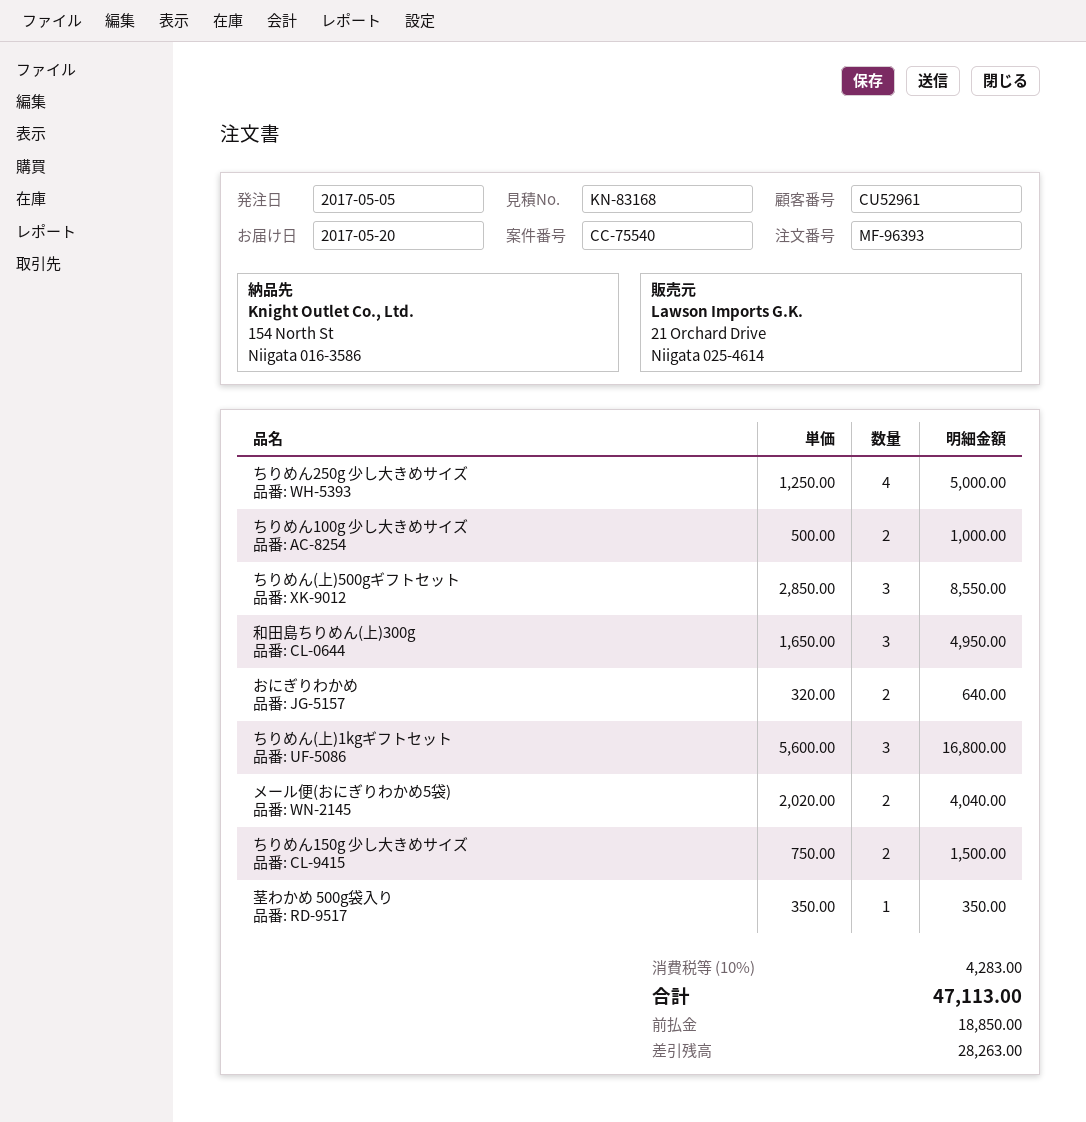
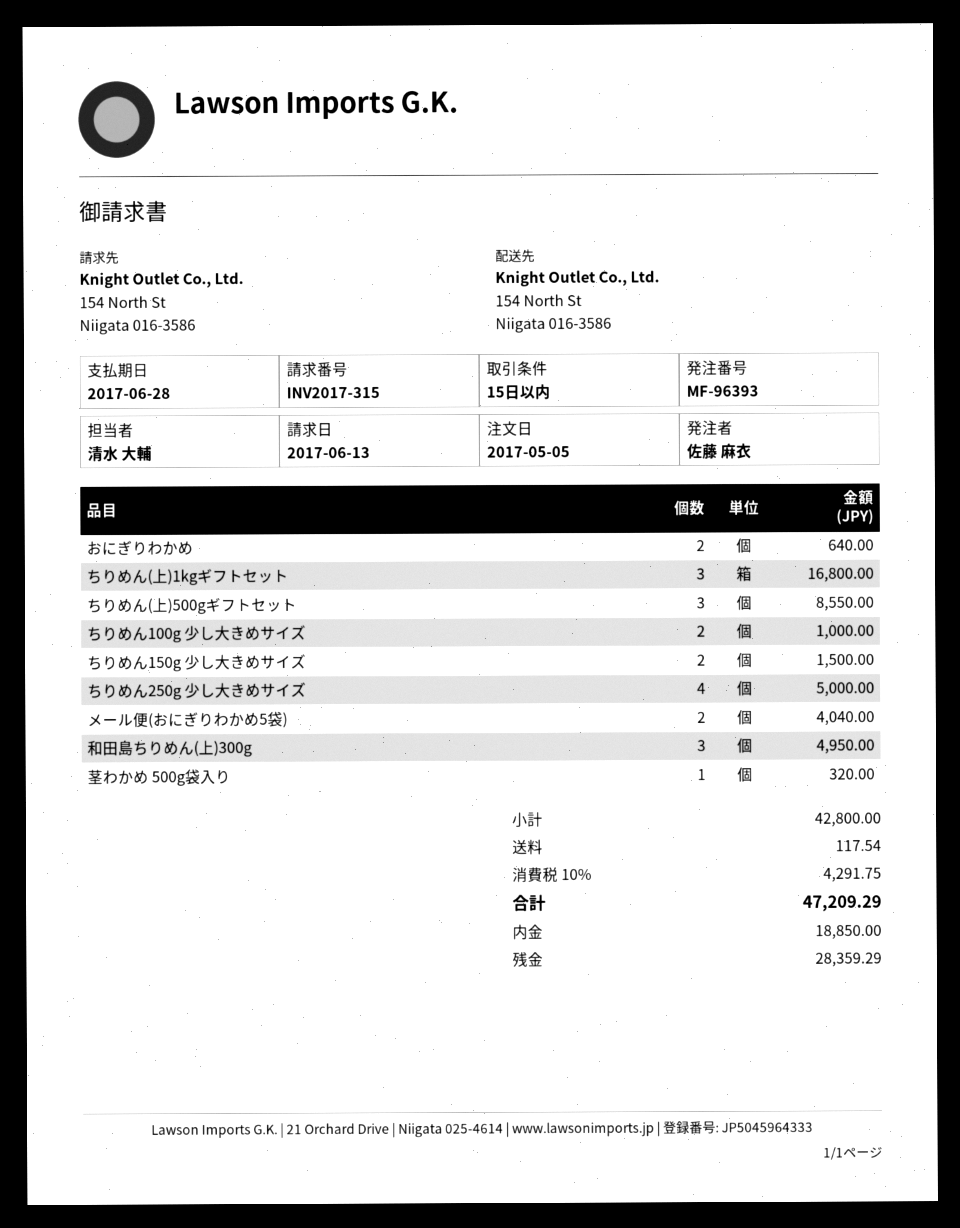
茎わかめ 500g袋入り: 1 for 350.00 -> 1 for 320.00
shipping: none -> 117.54
tax: 10% = 4283.00 -> 10% = 4291.75
total: 47113.00 -> 47209.29
balance: 28263.00 -> 28359.29

